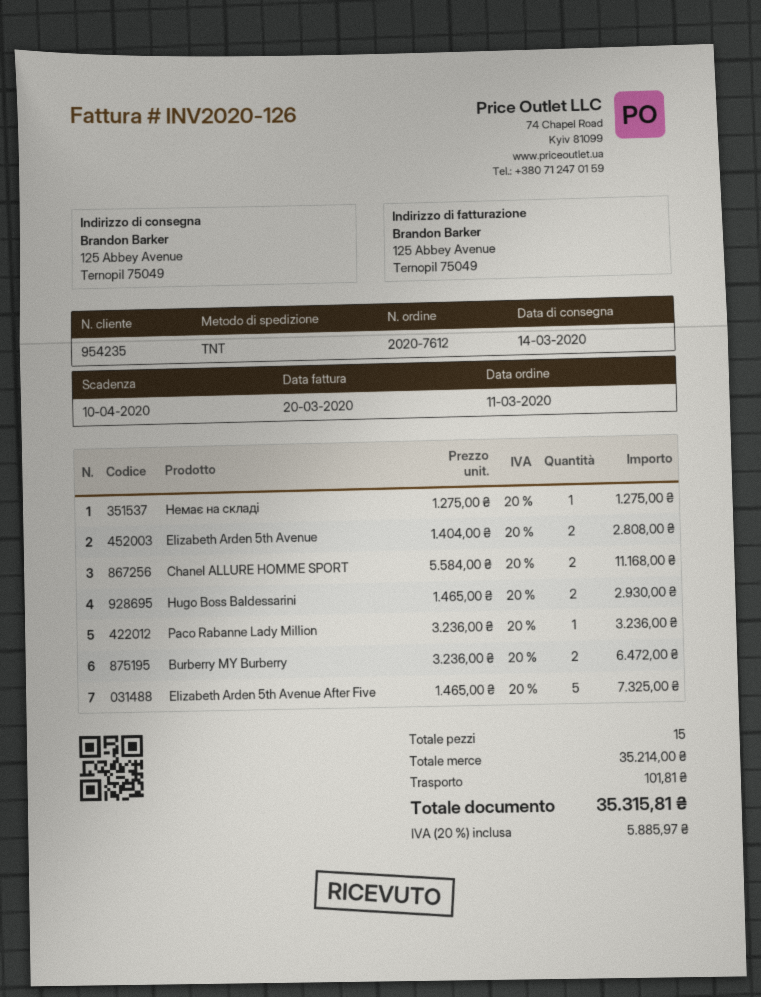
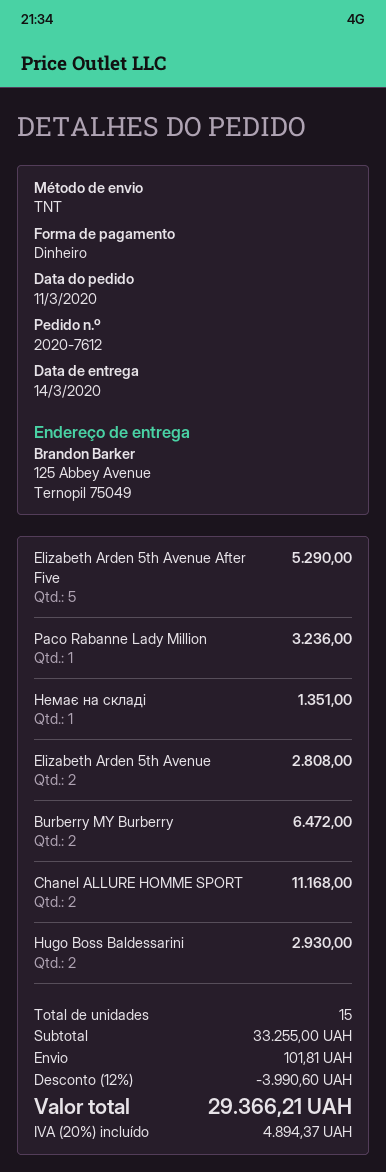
Немає на складі: 1 for 1275.00 -> 1 for 1351.00
Elizabeth Arden 5th Avenue After Five: 5 for 7325.00 -> 5 for 5290.00
subtotal: 35214.00 -> 33255.00
discount: none -> 12% = 3990.60
tax: 20% = 5885.97 -> 20% = 4894.37
total: 35315.81 -> 29366.21

